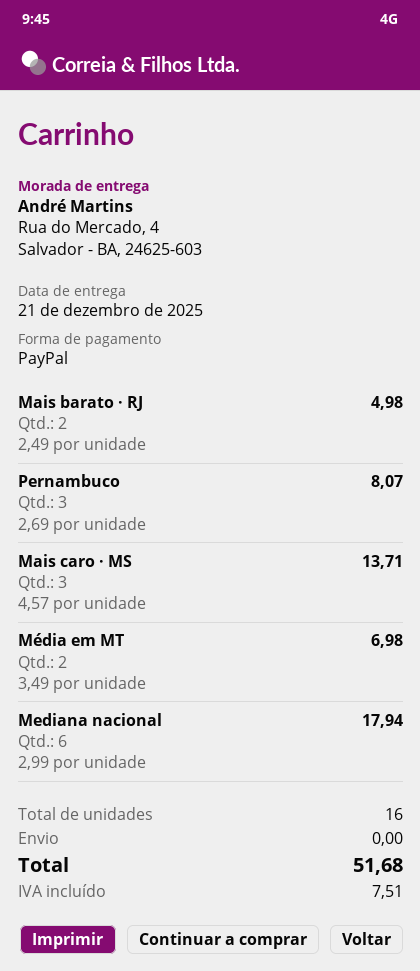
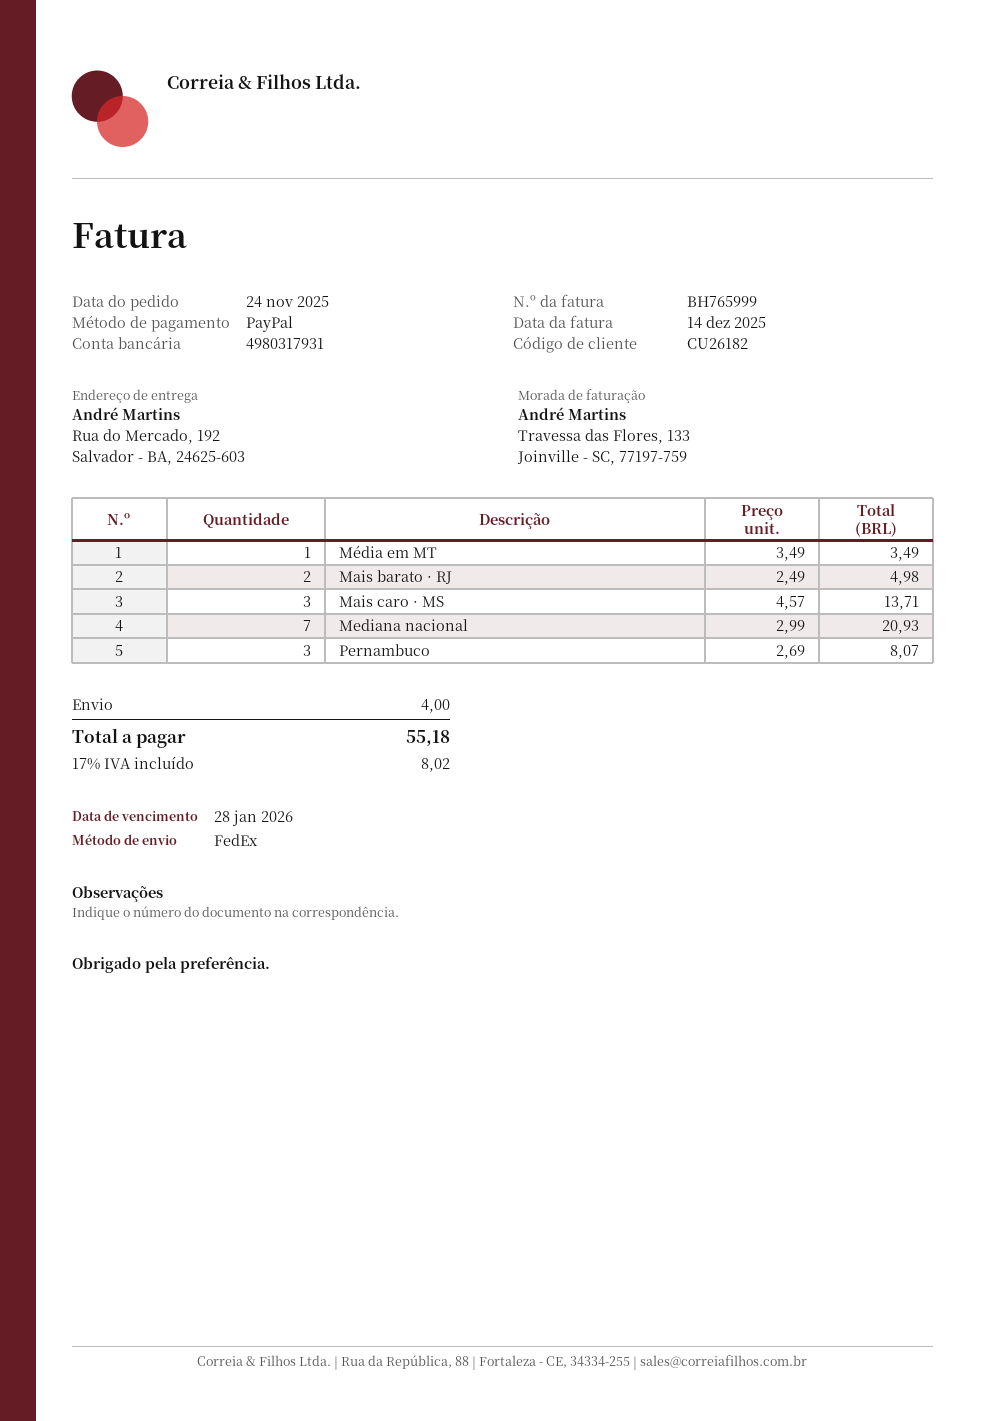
ship to: Rua do Mercado, 4, Salvador - BA, 24625-603 -> Rua do Mercado, 192, Salvador - BA, 24625-603
Média em MT: 2 x 3.49 = 6.98 -> 1 x 3.49 = 3.49
Mediana nacional: 6 x 2.99 = 17.94 -> 7 x 2.99 = 20.93
shipping: 0.00 -> 4.00
tax: 7.51 -> 8.02
total: 51.68 -> 55.18

